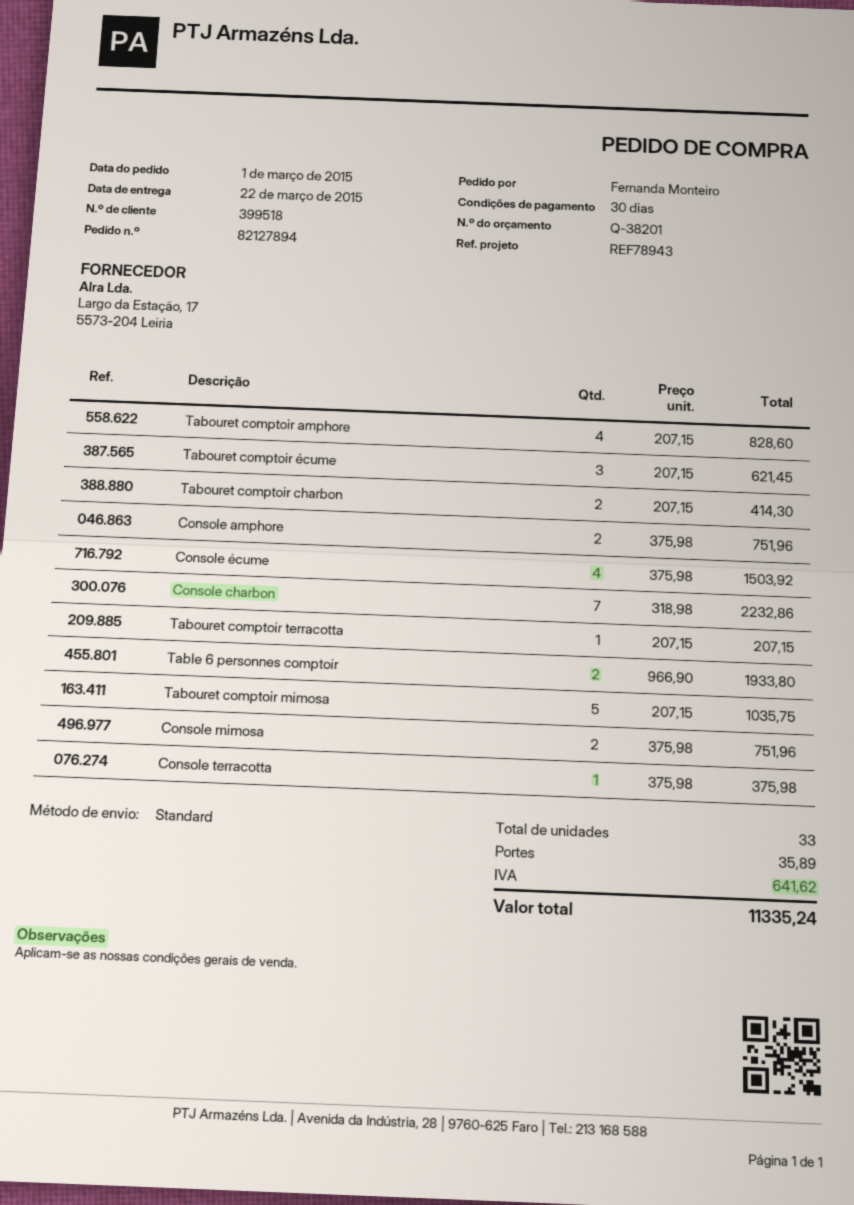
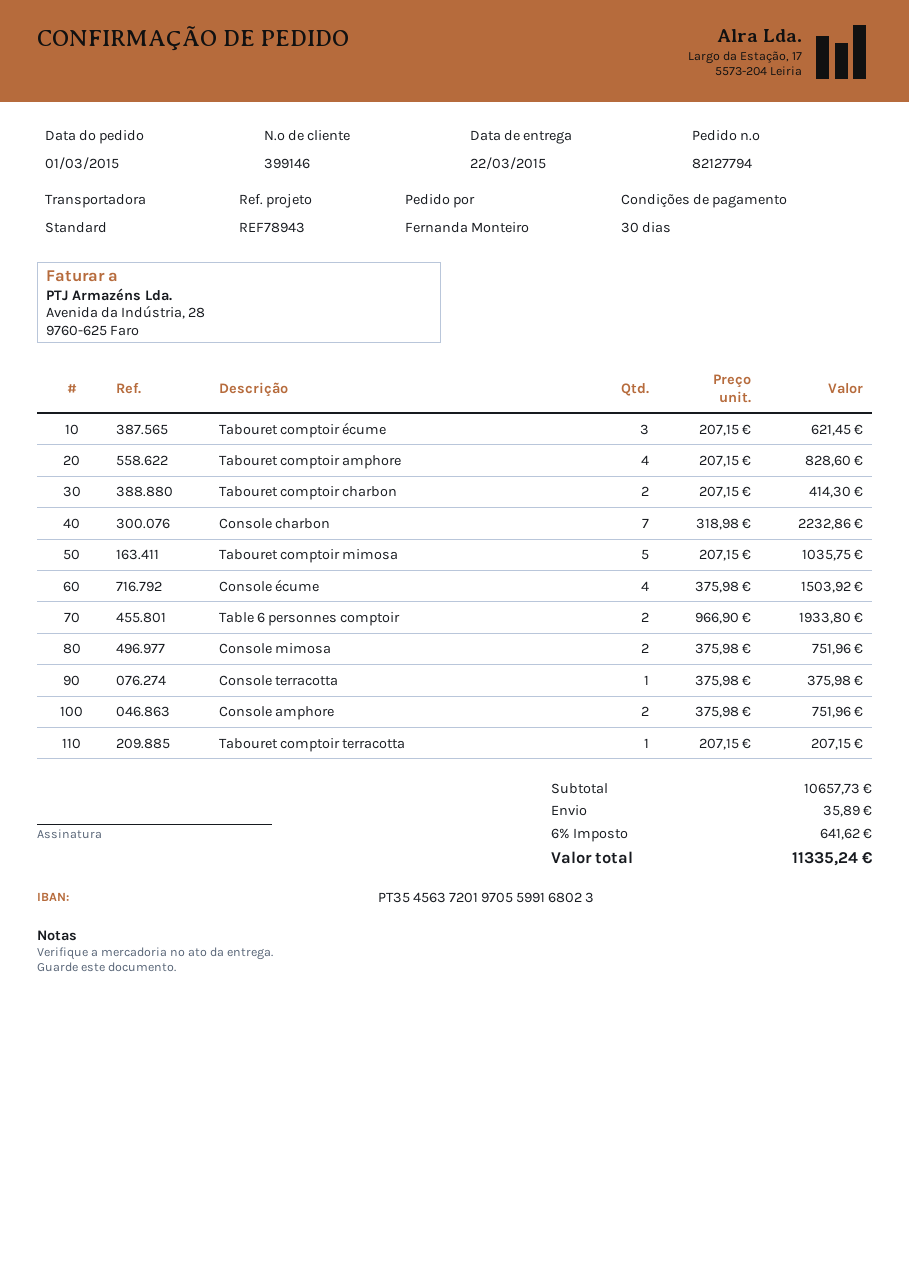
order number: 82127894 -> 82127794
customer number: 399518 -> 399146

